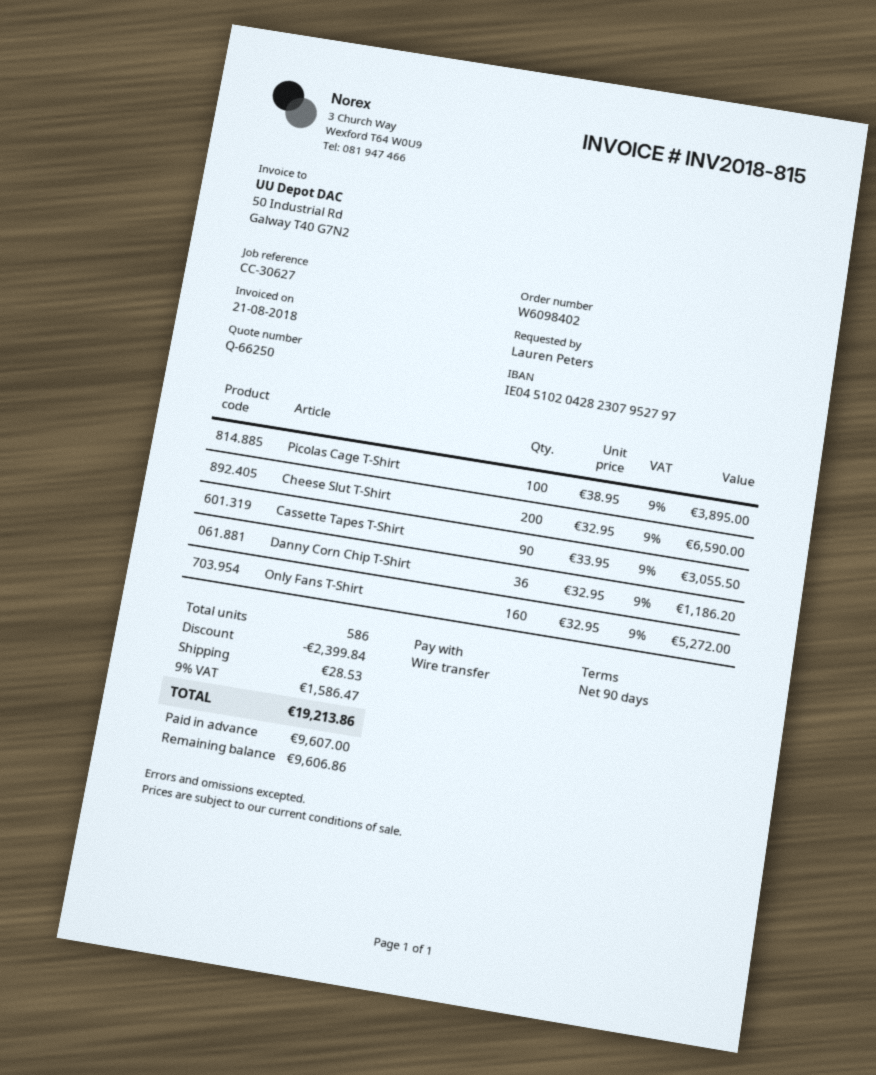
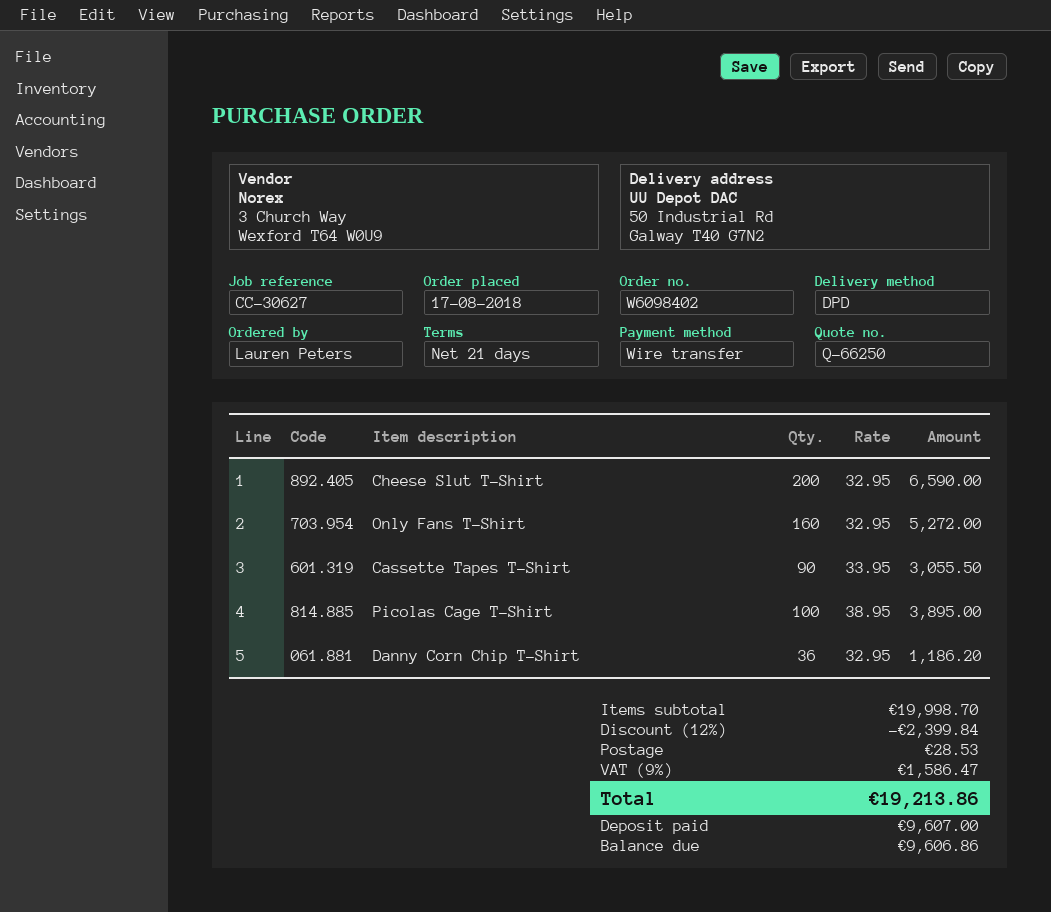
payment terms: 90 days -> 21 days

